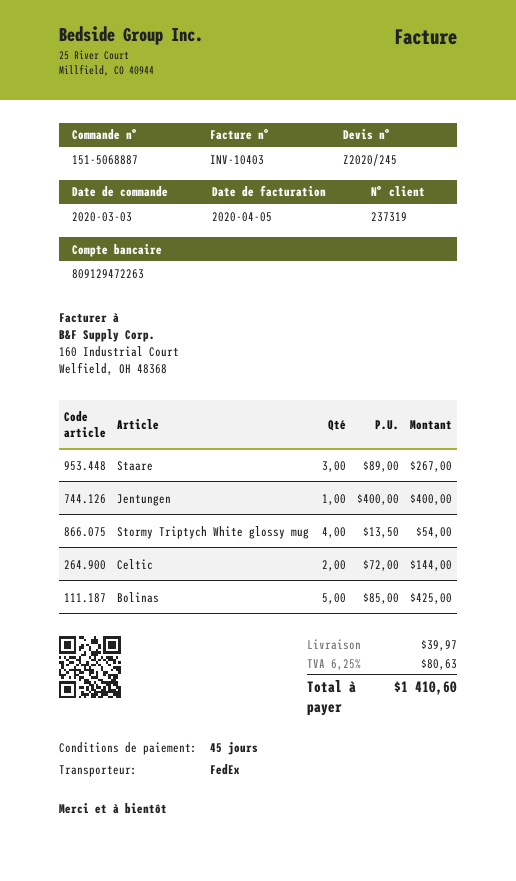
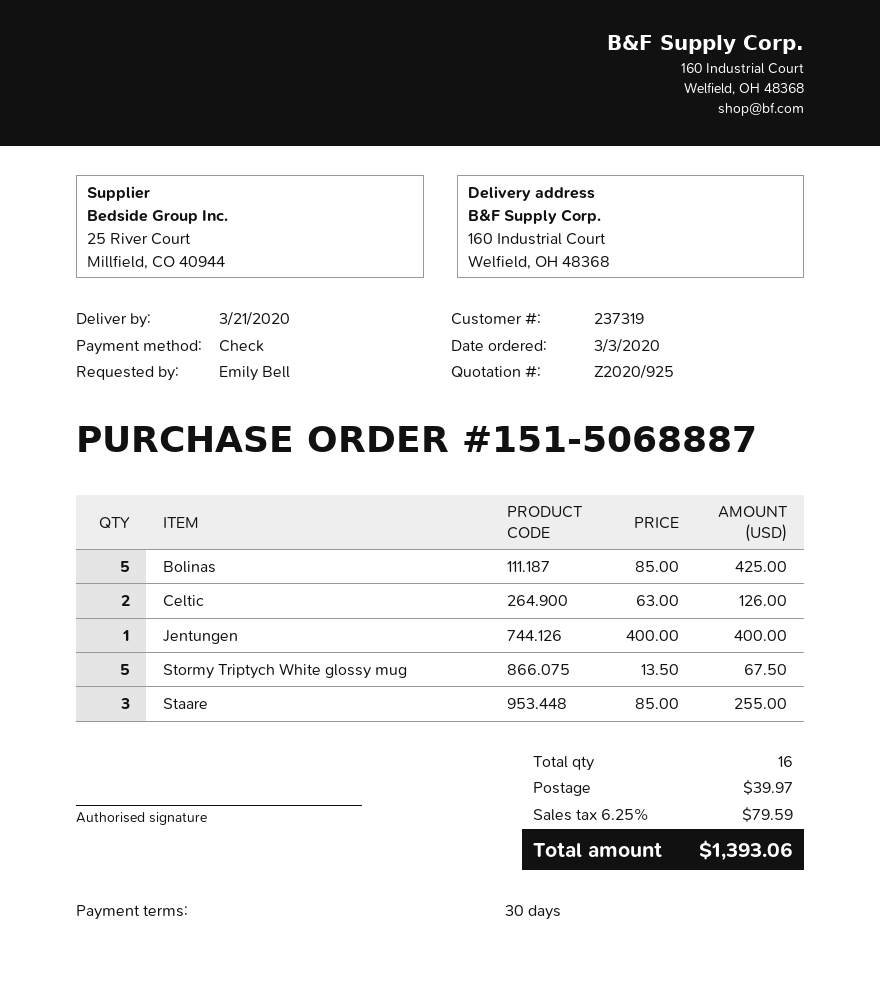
quote number: Z2020/245 -> Z2020/925
payment terms: 45 days -> 30 days
Staare: 3 x 89.00 = 267.00 -> 3 x 85.00 = 255.00
Stormy Triptych White glossy mug: 4 x 13.50 = 54.00 -> 5 x 13.50 = 67.50
Celtic: 2 x 72.00 = 144.00 -> 2 x 63.00 = 126.00
tax: 6.25% = 80.63 -> 6.25% = 79.59
total: 1410.60 -> 1393.06

